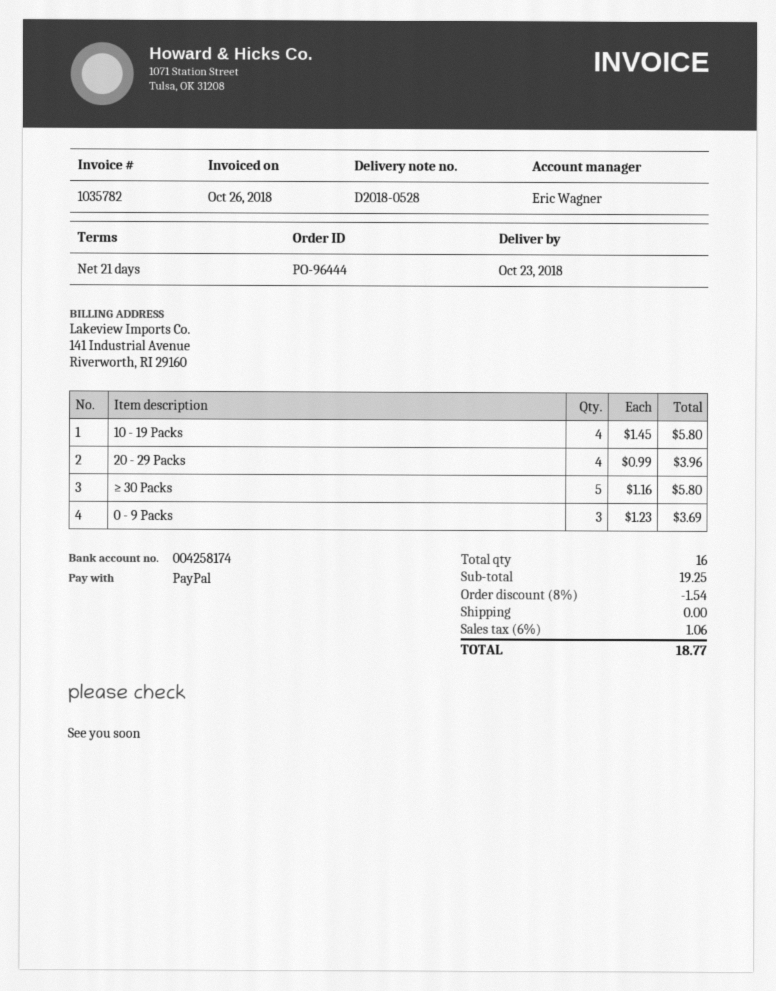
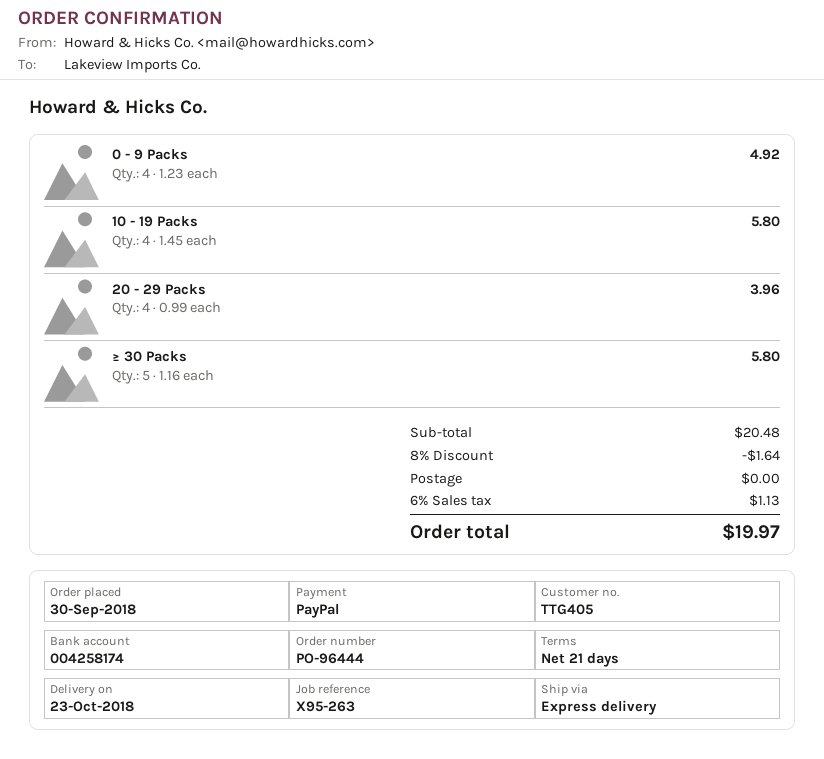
0 - 9 Packs: 3 x 1.23 = 3.69 -> 4 x 1.23 = 4.92
subtotal: 19.25 -> 20.48
discount: 8% = 1.54 -> 8% = 1.64
tax: 6% = 1.06 -> 6% = 1.13
total: 18.77 -> 19.97

